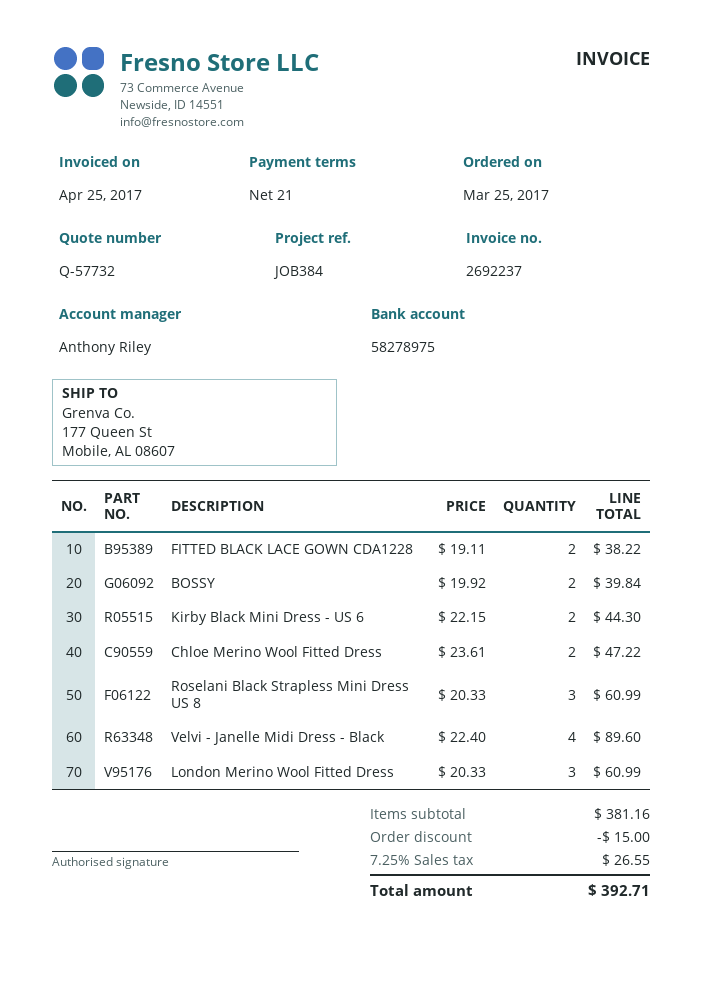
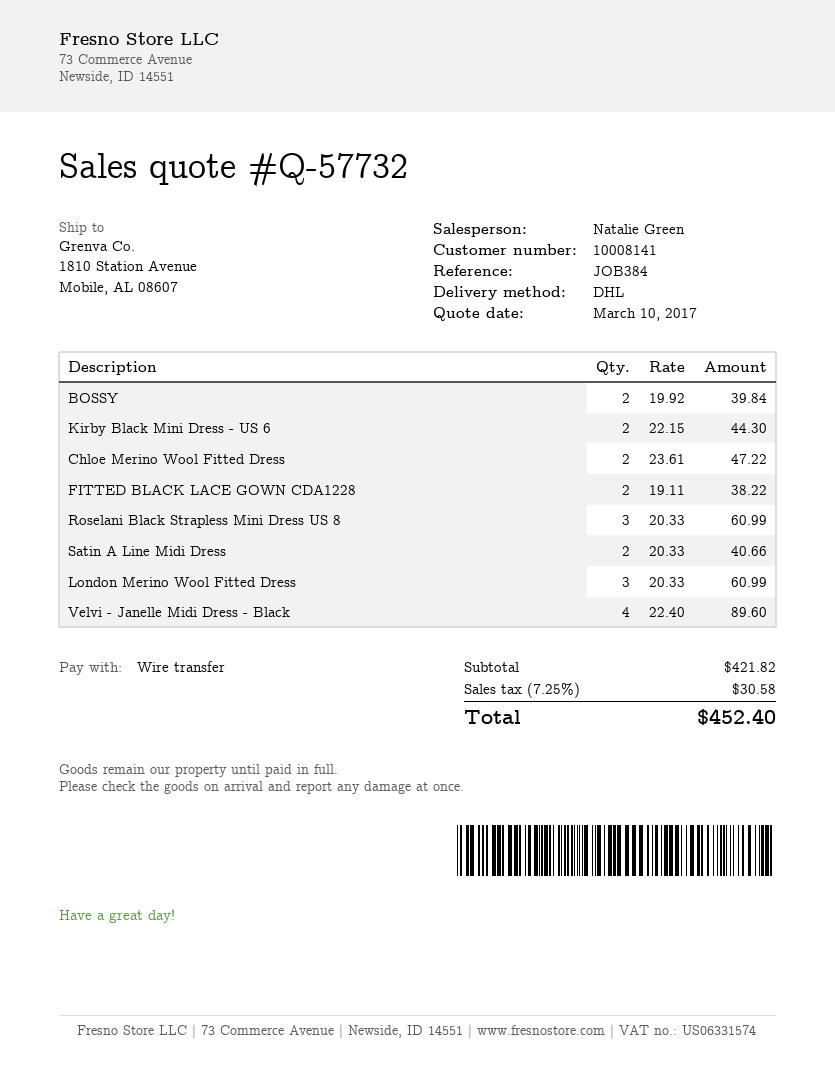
sales rep: Anthony Riley -> Natalie Green
ship to: 177 Queen St, Mobile, AL 08607 -> 1810 Station Avenue, Mobile, AL 08607
Satin A Line Midi Dress: none -> 2 x 20.33 = 40.66
subtotal: 381.16 -> 421.82
discount: 15.00 -> none
tax: 7.25% = 26.55 -> 7.25% = 30.58
total: 392.71 -> 452.40

